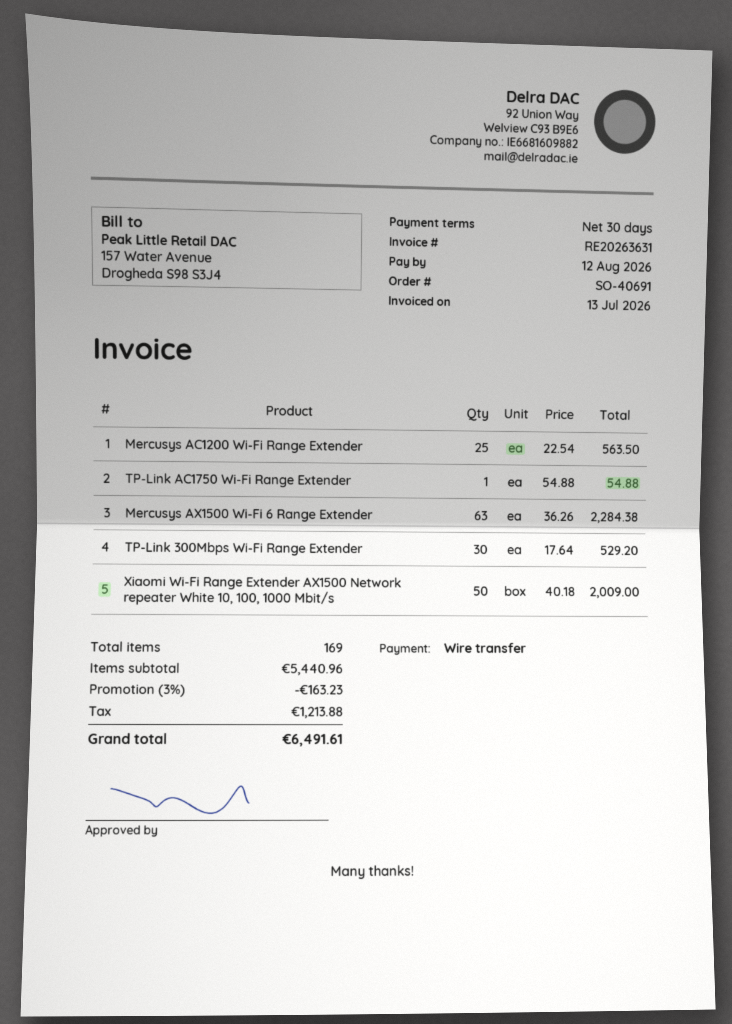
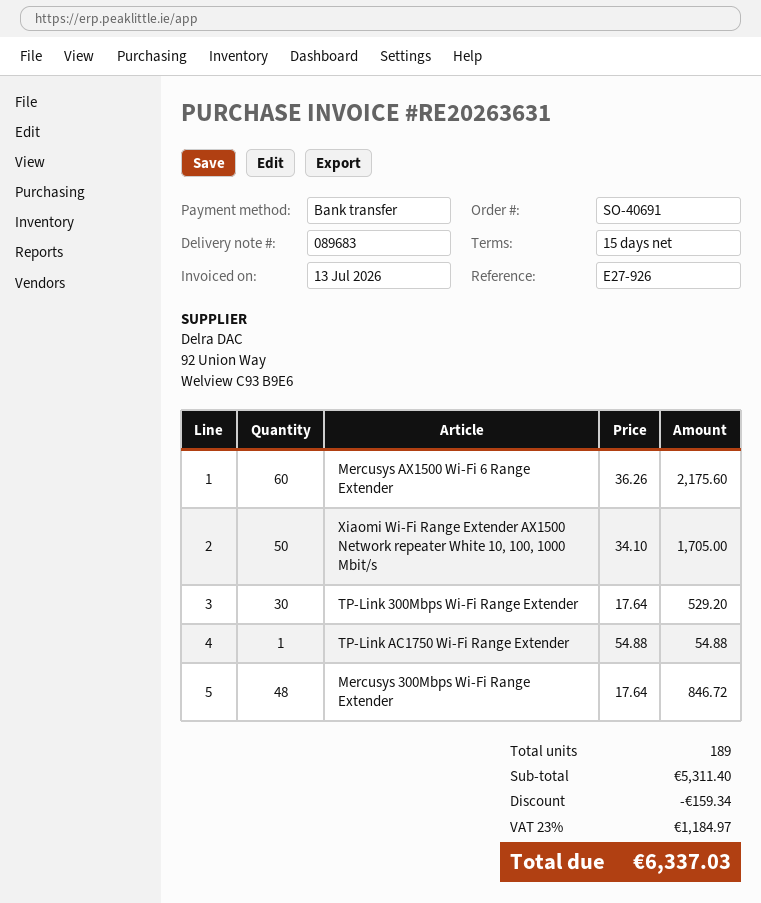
payment terms: 30 days -> 15 days
Mercusys AC1200 Wi-Fi Range Extender: 25 x 22.54 = 563.50 -> none
Mercusys AX1500 Wi-Fi 6 Range Extender: 63 x 36.26 = 2284.38 -> 60 x 36.26 = 2175.60
Xiaomi Wi-Fi Range Extender AX1500 Network repeater White 10, 100, 1000 Mbit/s: 50 x 40.18 = 2009.00 -> 50 x 34.10 = 1705.00
Mercusys 300Mbps Wi-Fi Range Extender: none -> 48 x 17.64 = 846.72
total quantity: 169 -> 189
subtotal: 5440.96 -> 5311.40
discount: 163.23 -> 159.34
tax: 1213.88 -> 1184.97
total: 6491.61 -> 6337.03

